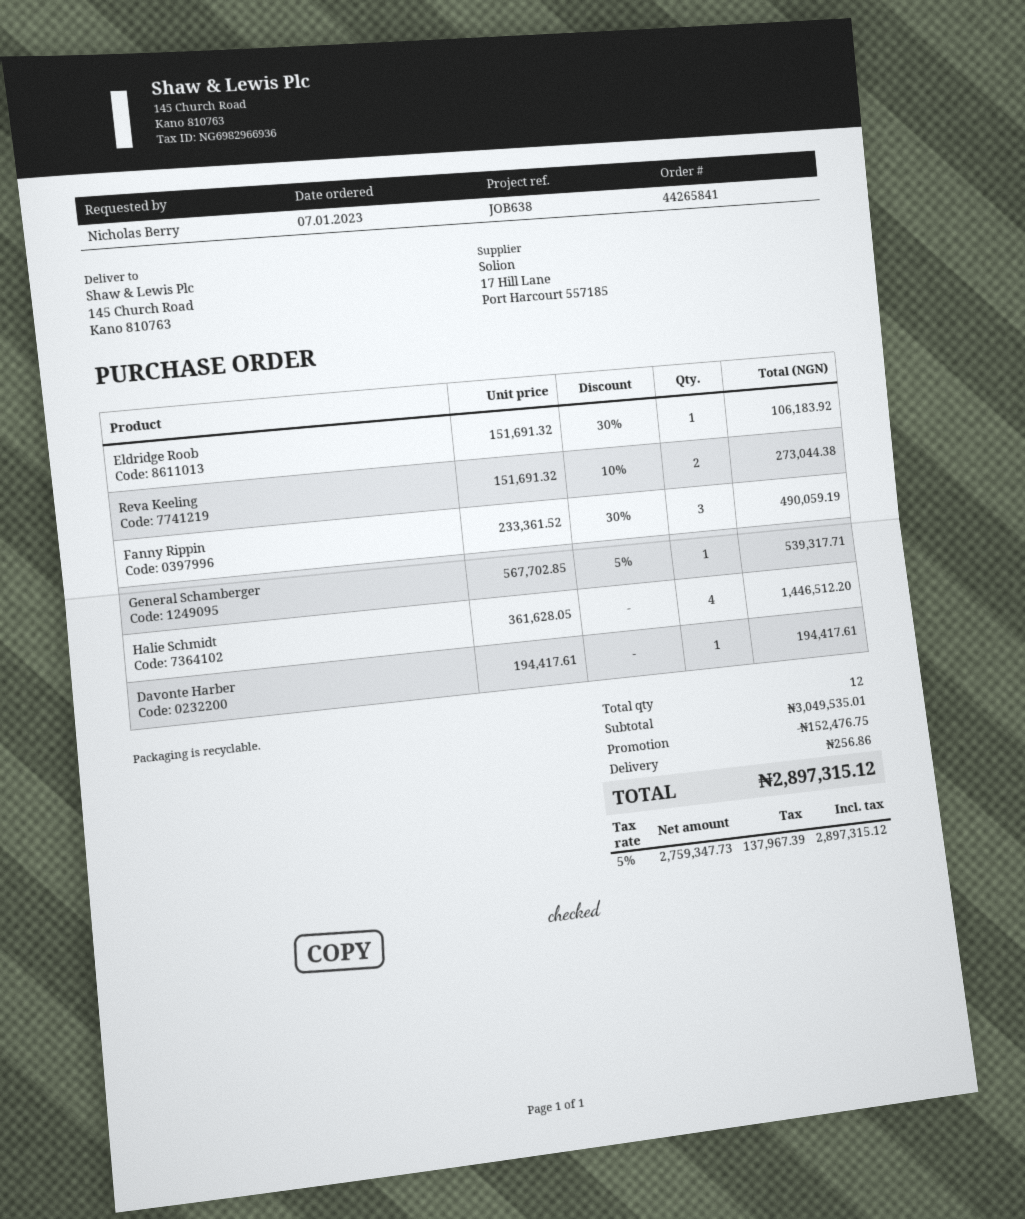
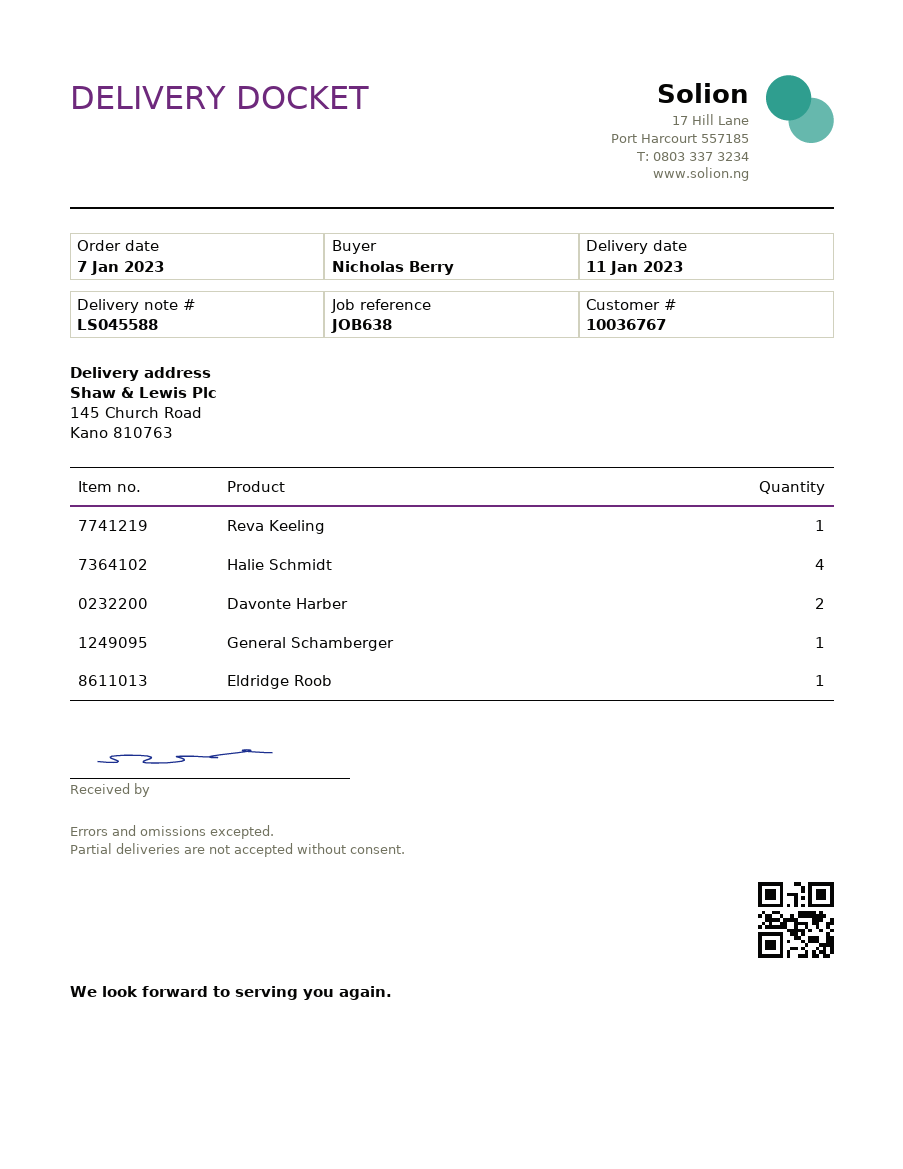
Reva Keeling: 2 -> 1
Fanny Rippin: 3 -> none
Davonte Harber: 1 -> 2

